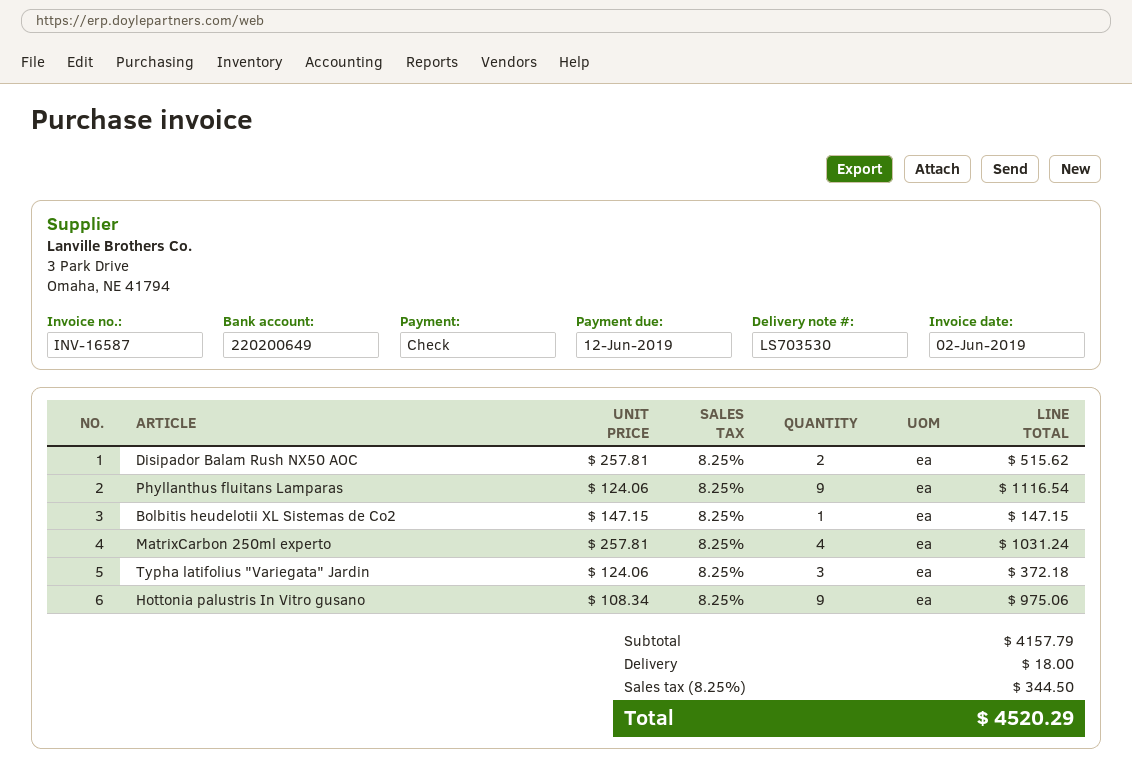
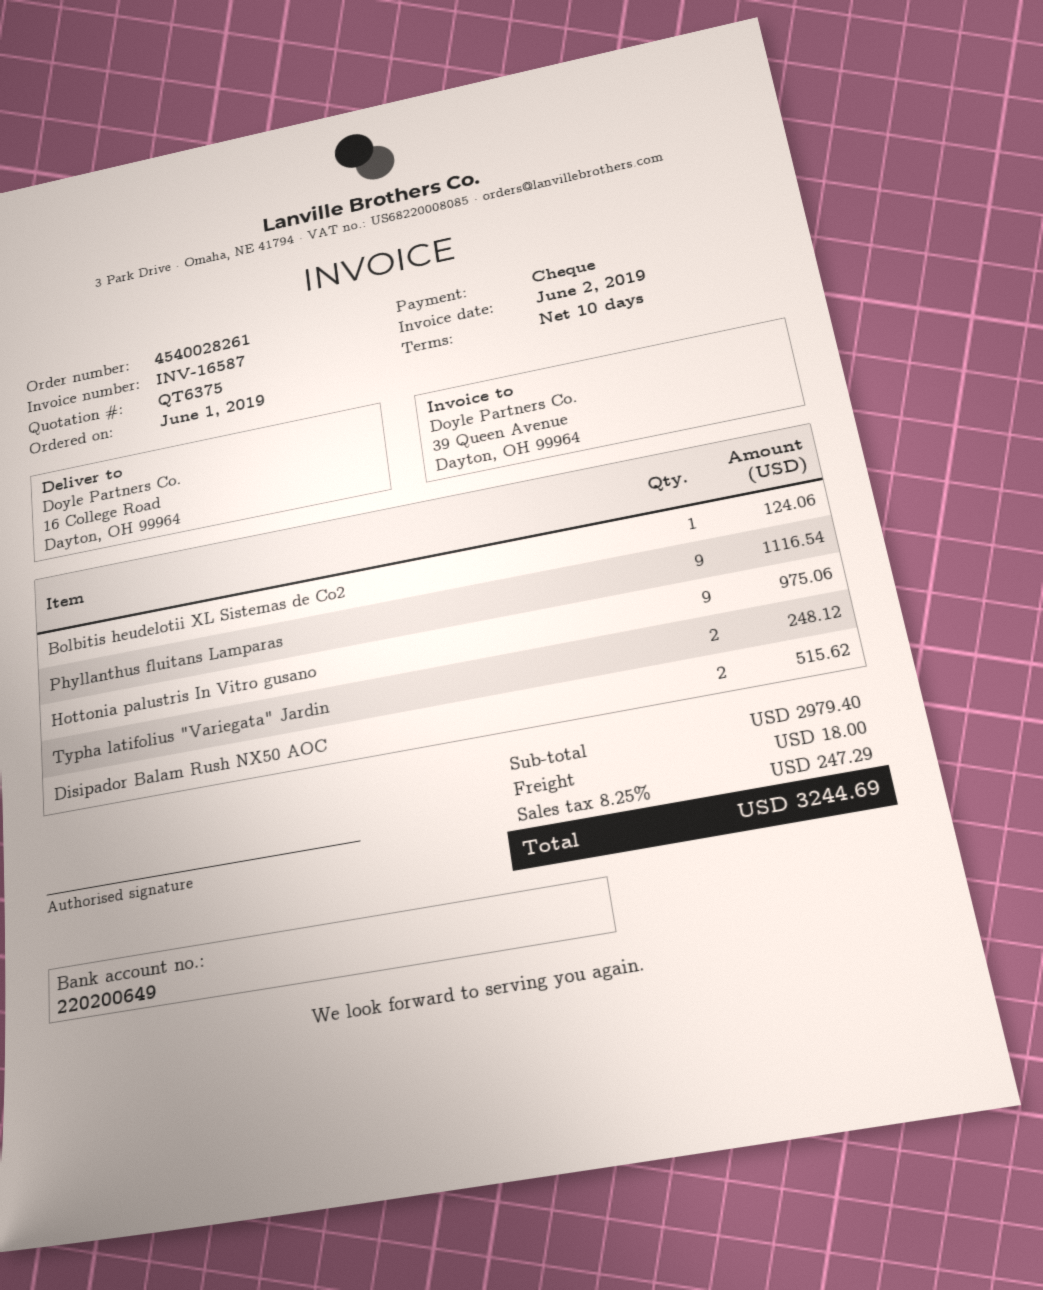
Bolbitis heudelotii XL Sistemas de Co2: 1 for 147.15 -> 1 for 124.06
MatrixCarbon 250ml experto: 4 for 1031.24 -> none
Typha latifolius "Variegata" Jardin: 3 for 372.18 -> 2 for 248.12
subtotal: 4157.79 -> 2979.40
tax: 8.25% = 344.50 -> 8.25% = 247.29
total: 4520.29 -> 3244.69

